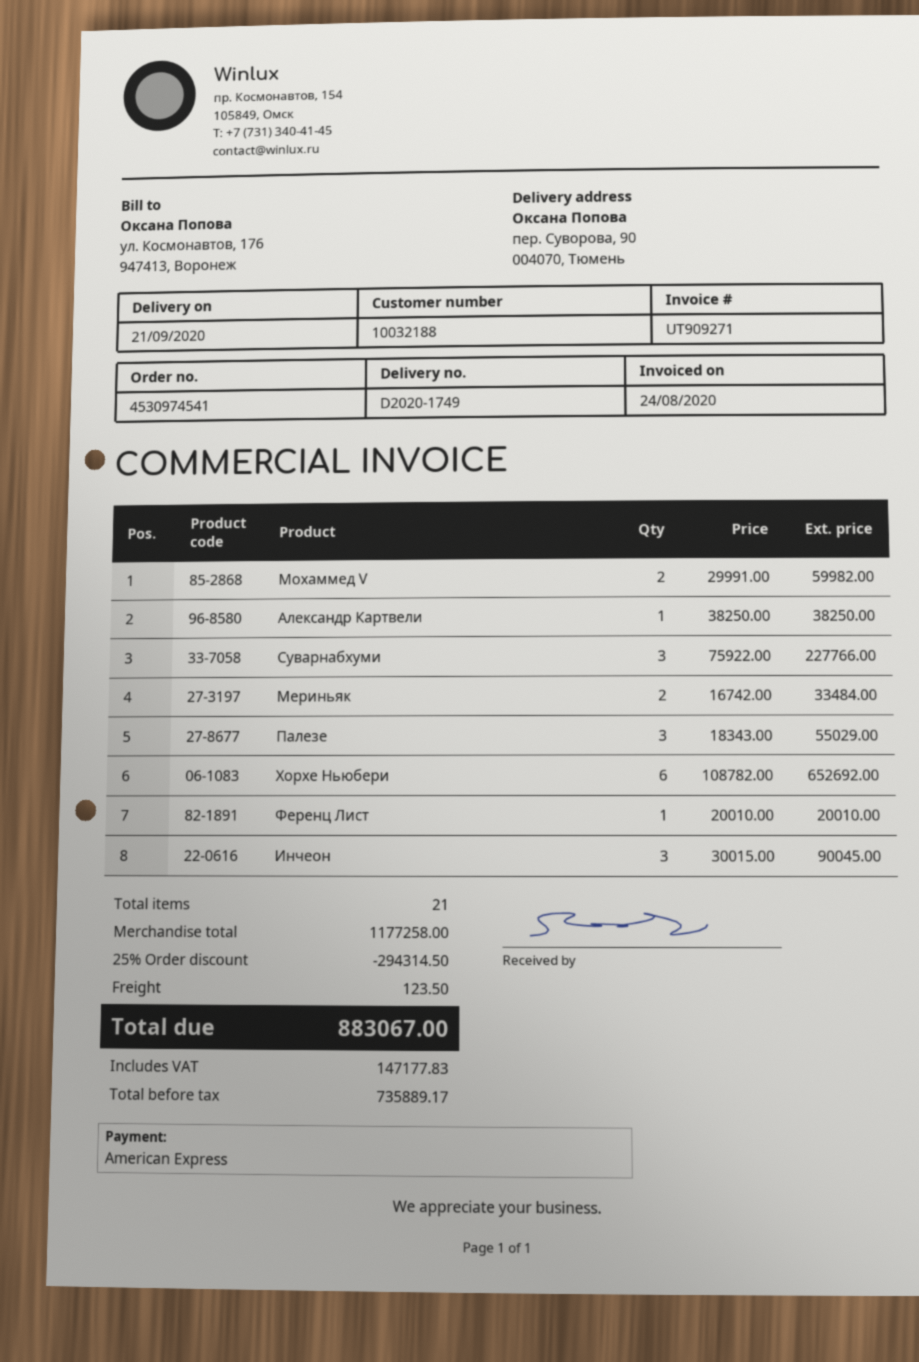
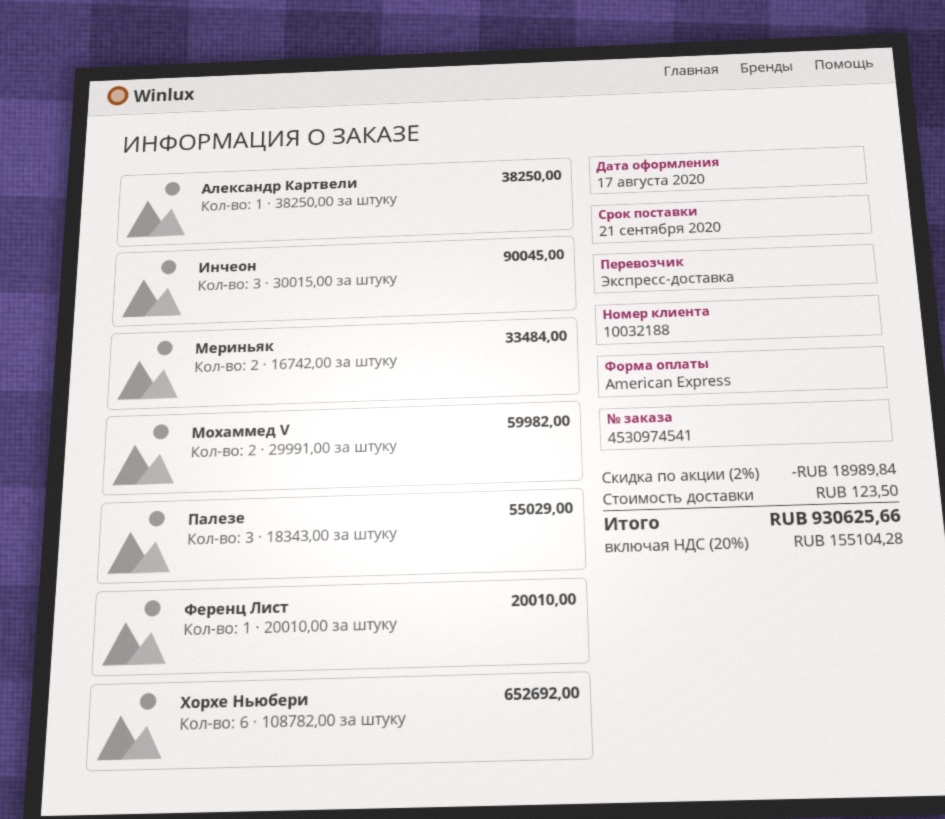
Суварнабхуми: 3 x 75922.00 = 227766.00 -> none
discount: 25% = 294314.50 -> 2% = 18989.84
tax: 147177.83 -> 155104.28
total: 883067.00 -> 930625.66

